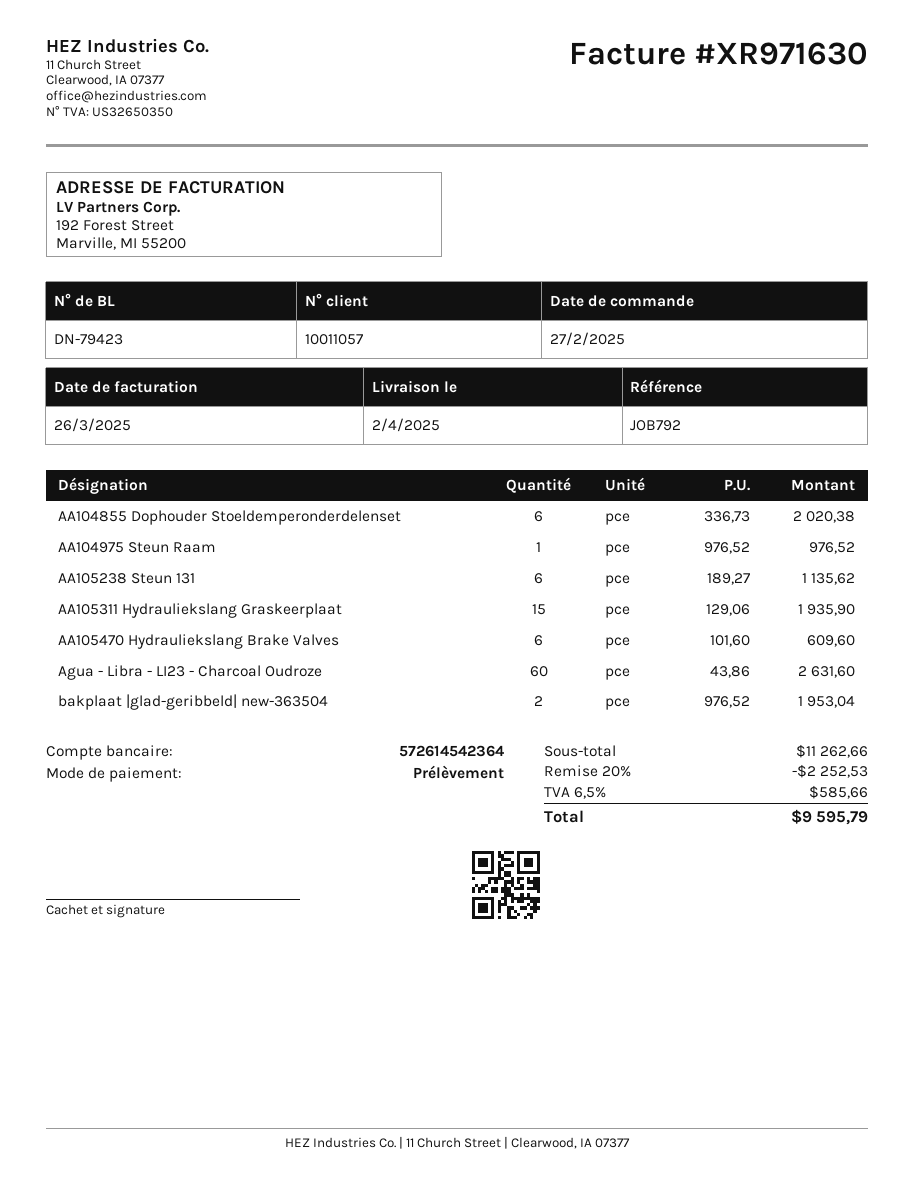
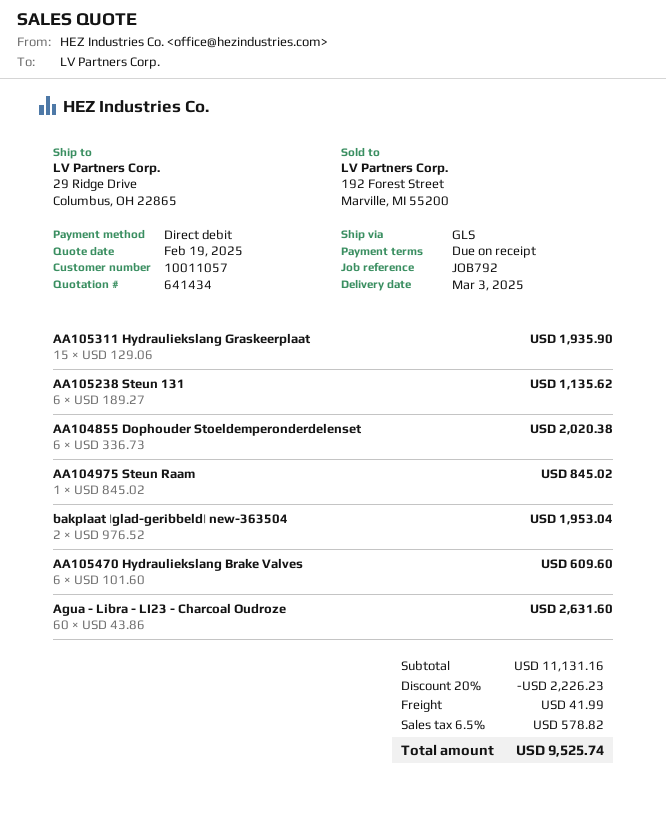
delivery date: 2025-04-02 -> 2025-03-03
AA104975 Steun Raam: 1 x 976.52 = 976.52 -> 1 x 845.02 = 845.02
subtotal: 11262.66 -> 11131.16
discount: 20% = 2252.53 -> 20% = 2226.23
shipping: none -> 41.99
tax: 6.5% = 585.66 -> 6.5% = 578.82
total: 9595.79 -> 9525.74

